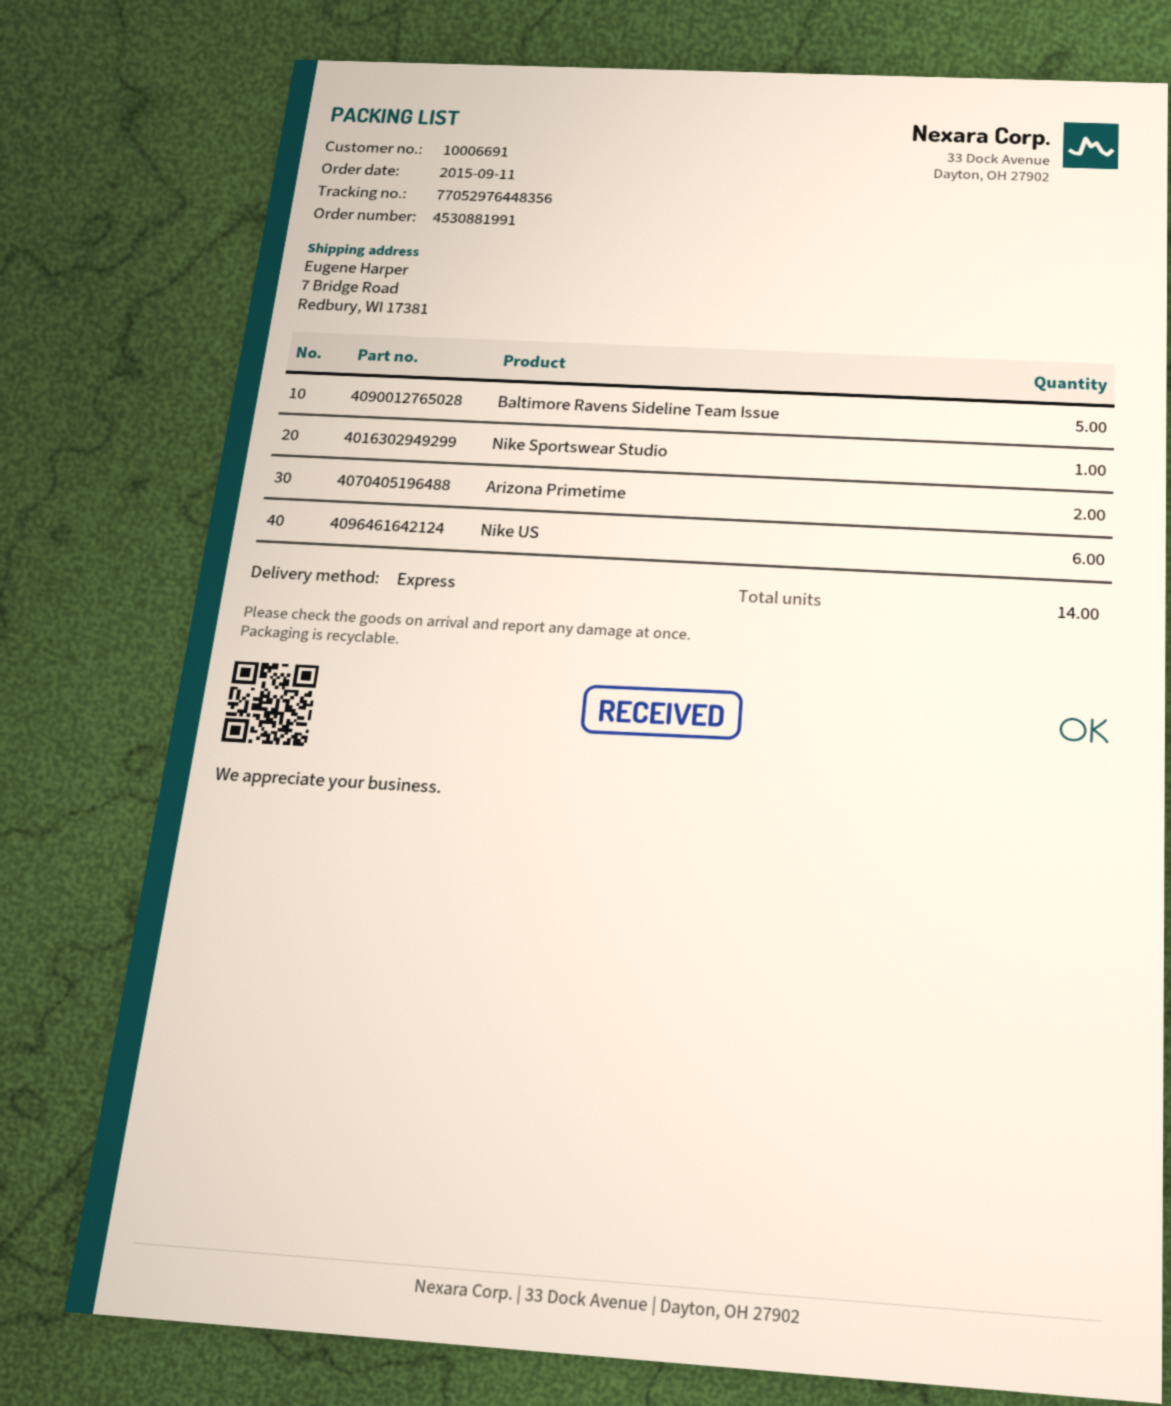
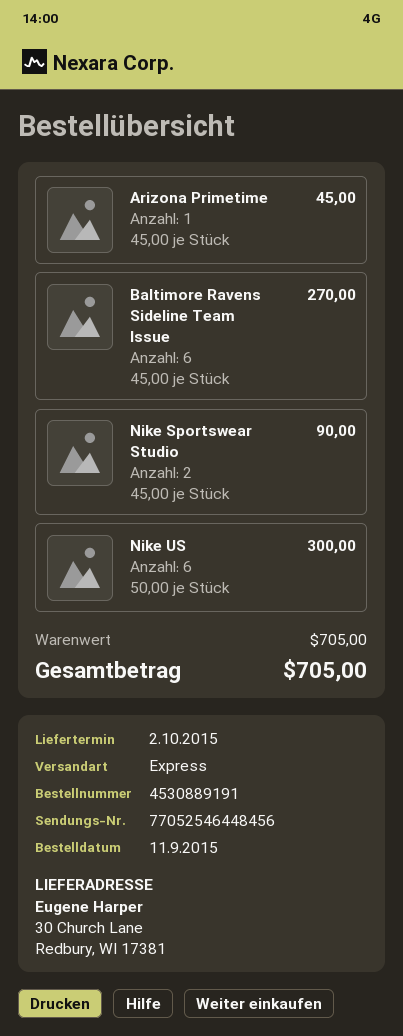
order number: 4530881991 -> 4530889191
tracking number: 77052976448356 -> 77052546448456
ship to: 7 Bridge Road, Redbury, WI 17381 -> 30 Church Lane, Redbury, WI 17381
Baltimore Ravens Sideline Team Issue: 5 -> 6
Nike Sportswear Studio: 1 -> 2
Arizona Primetime: 2 -> 1

